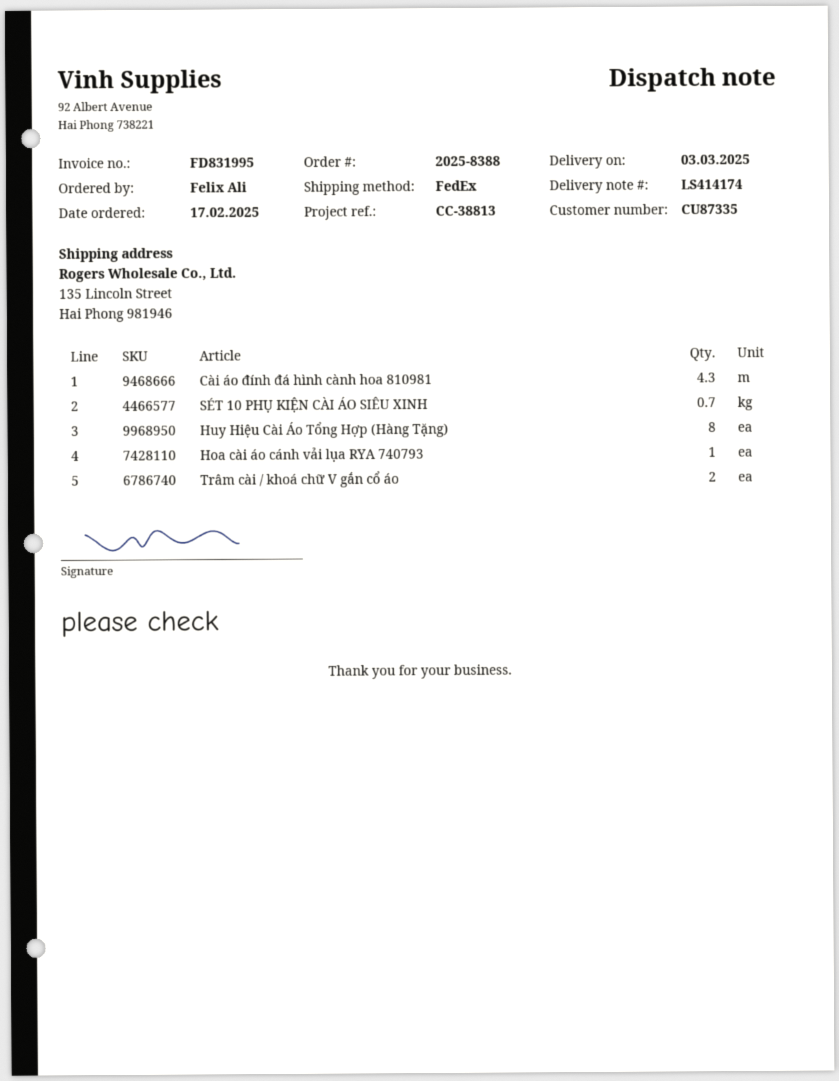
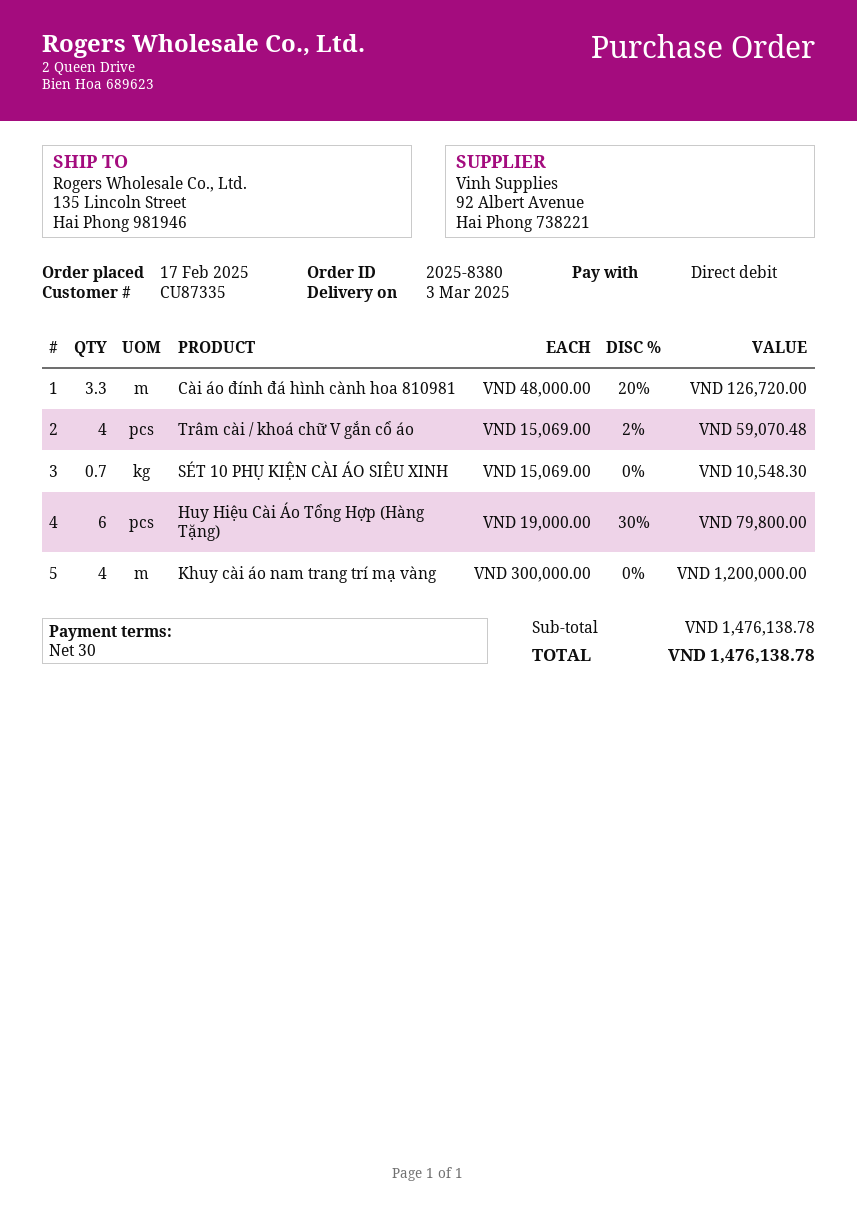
order number: 2025-8388 -> 2025-8380
Cài áo đính đá hình cành hoa 810981: 4.3 -> 3.3
Huy Hiệu Cài Áo Tổng Hợp (Hàng Tặng): 8 -> 6
Hoa cài áo cánh vải lụa RYA 740793: 1 -> none
Trâm cài / khoá chữ V gắn cổ áo: 2 -> 4
Khuy cài áo nam trang trí mạ vàng: none -> 4

